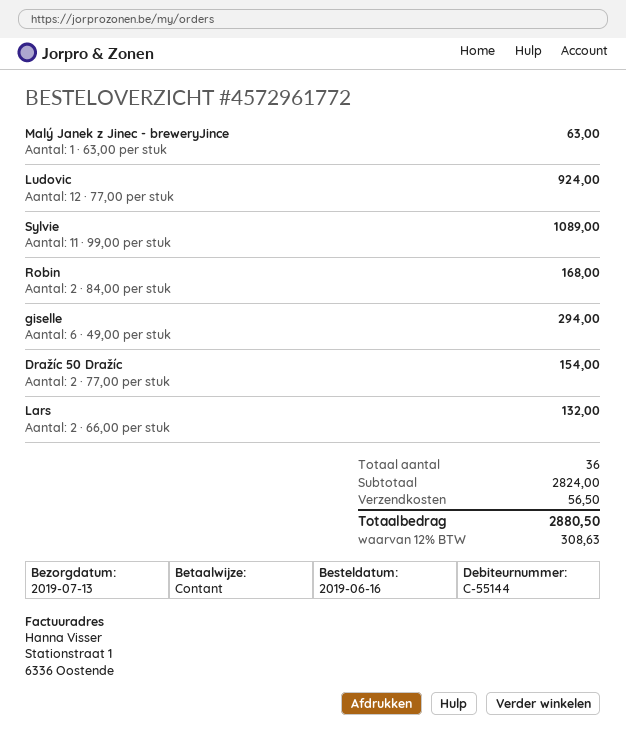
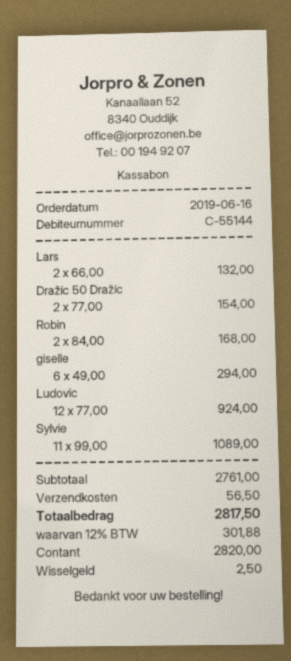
Malý Janek z Jinec - breweryJince: 1 x 63.00 = 63.00 -> none
subtotal: 2824.00 -> 2761.00
tax: 12% = 308.63 -> 12% = 301.88
total: 2880.50 -> 2817.50

